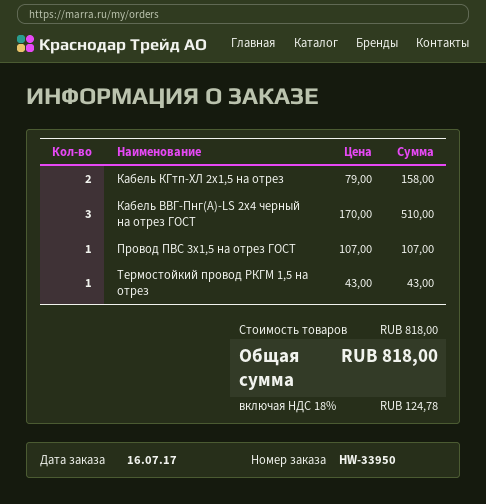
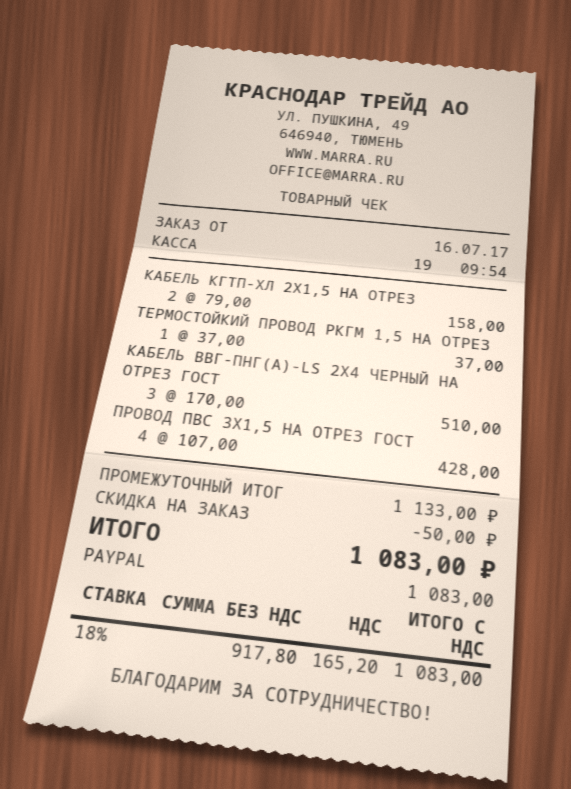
Провод ПВС 3х1,5 на отрез ГОСТ: 1 x 107.00 = 107.00 -> 4 x 107.00 = 428.00
Термостойкий провод РКГМ 1,5 на отрез: 1 x 43.00 = 43.00 -> 1 x 37.00 = 37.00
subtotal: 818.00 -> 1133.00
discount: none -> 50.00
tax: 18% = 124.78 -> 18% = 165.20
total: 818.00 -> 1083.00

